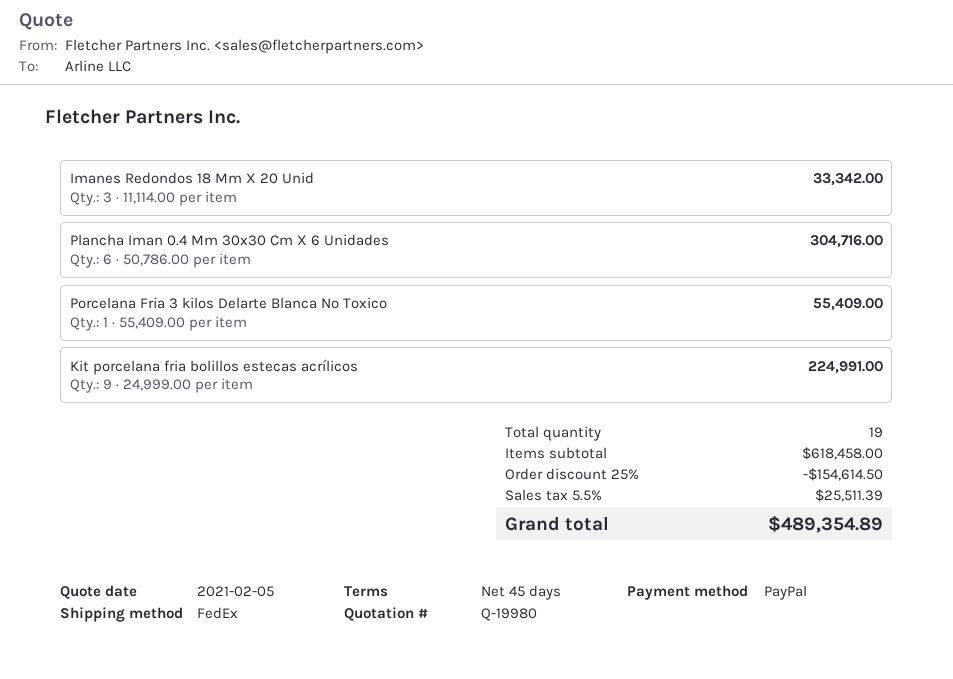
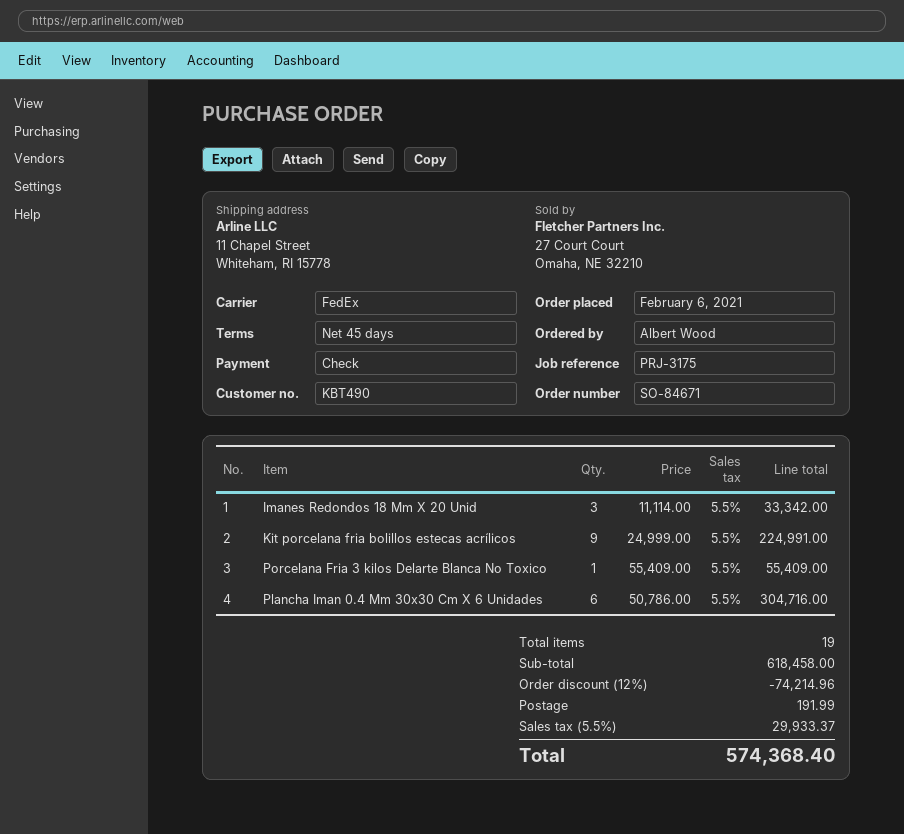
payment method: PayPal -> cheque
discount: 25% = 154614.50 -> 12% = 74214.96
shipping: none -> 191.99
tax: 5.5% = 25511.39 -> 5.5% = 29933.37
total: 489354.89 -> 574368.40

